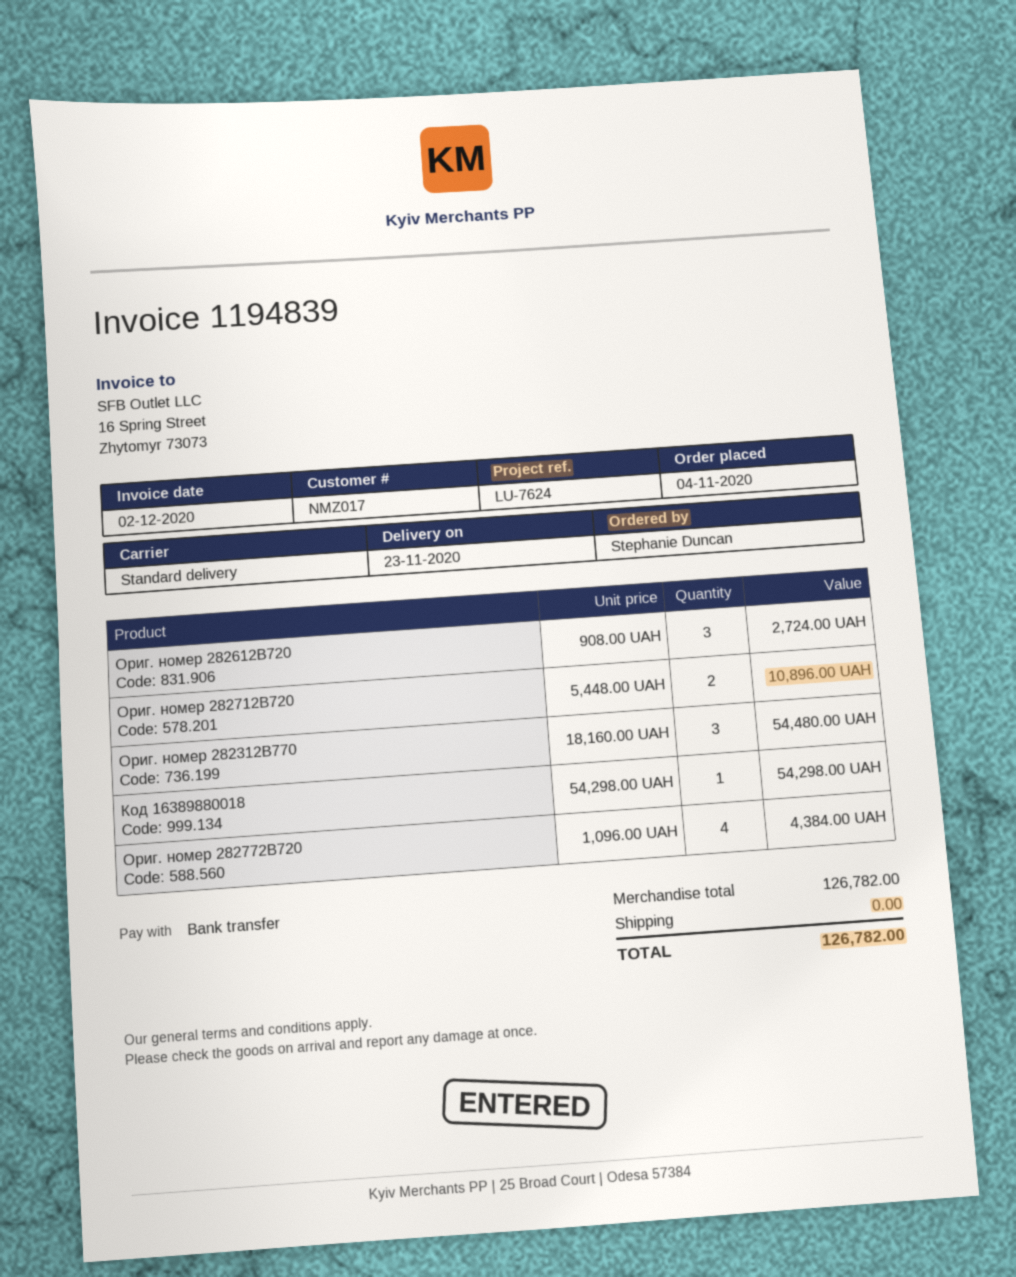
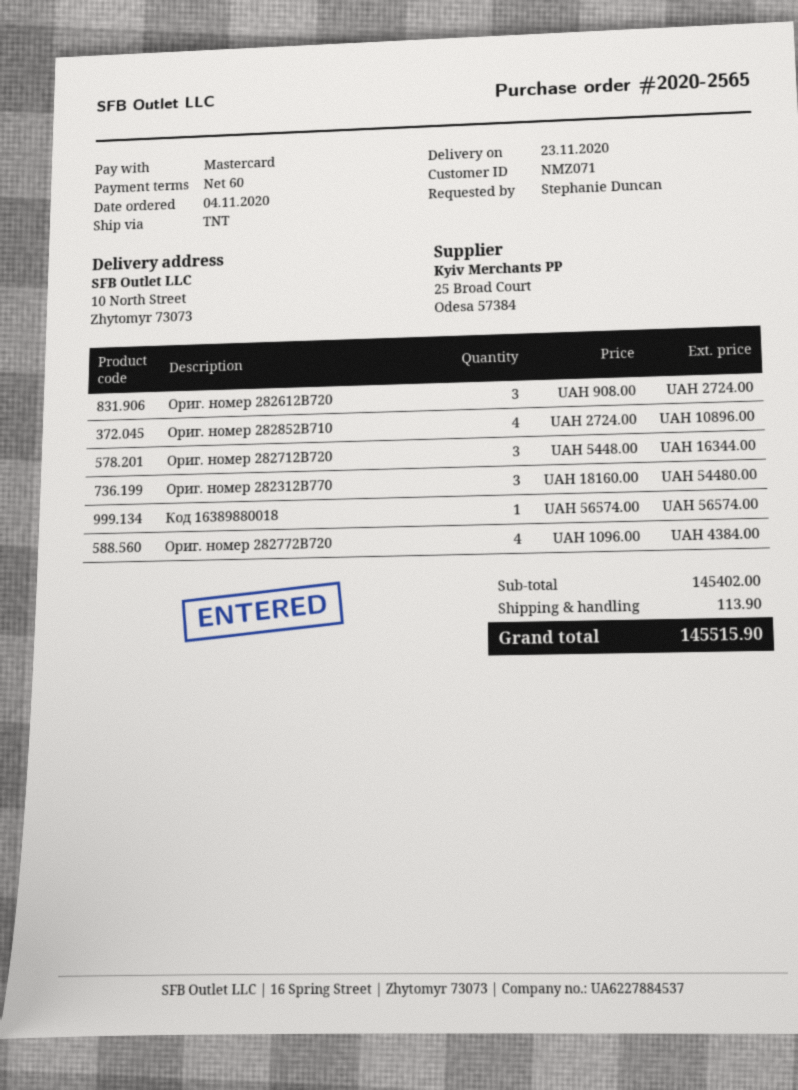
customer number: NMZ017 -> NMZ071
payment method: bank transfer -> Mastercard
shipping method: standard -> TNT
Ориг. номер 282712B720: 2 x 5448.00 = 10896.00 -> 3 x 5448.00 = 16344.00
Код 16389880018: 1 x 54298.00 = 54298.00 -> 1 x 56574.00 = 56574.00
Ориг. номер 282852B710: none -> 4 x 2724.00 = 10896.00
subtotal: 126782.00 -> 145402.00
shipping: 0.00 -> 113.90
total: 126782.00 -> 145515.90

